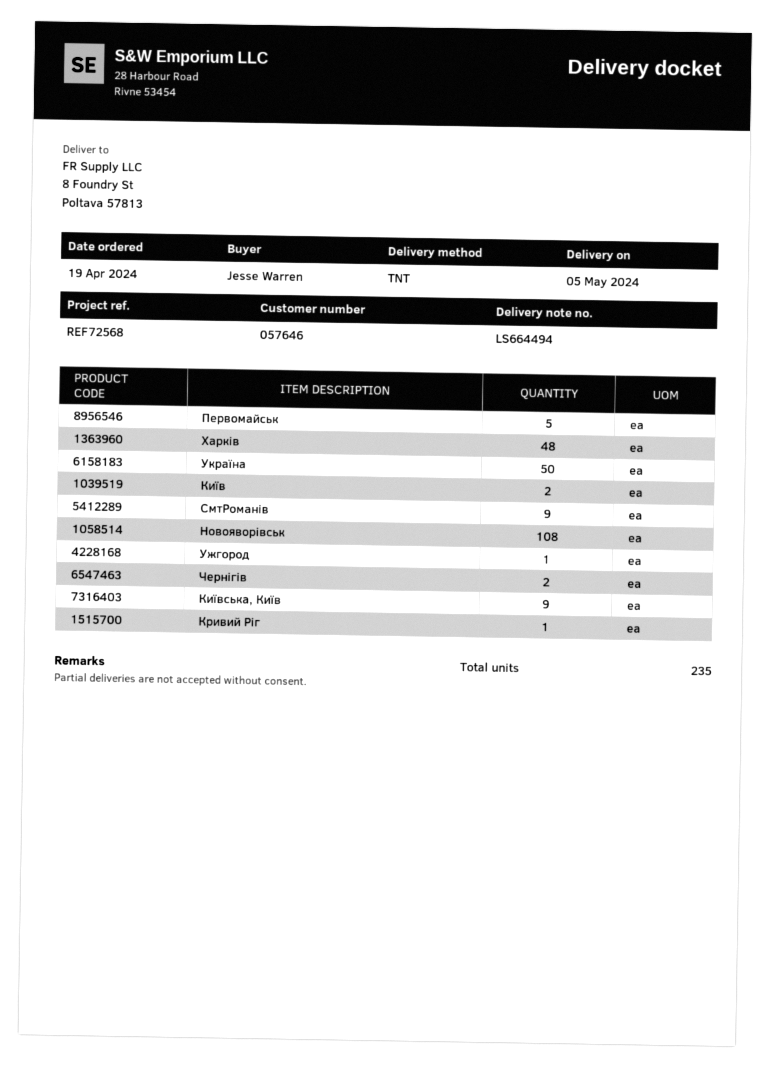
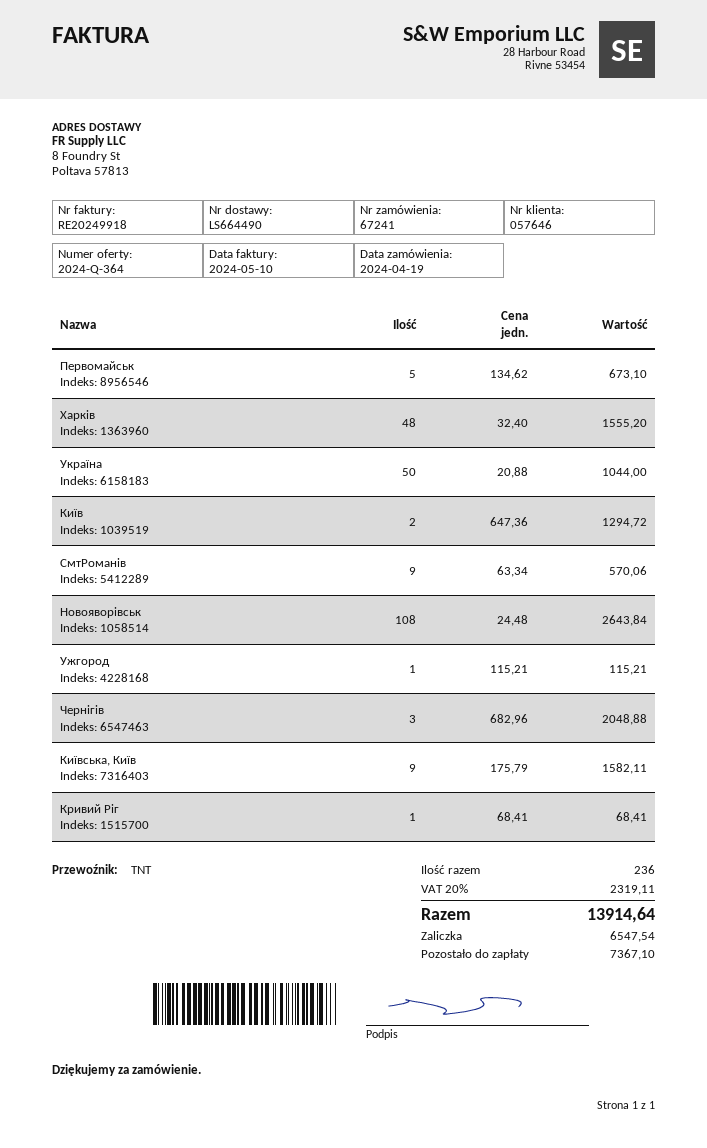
delivery note number: LS664494 -> LS664490
Чернігів: 2 -> 3
total quantity: 235 -> 236

